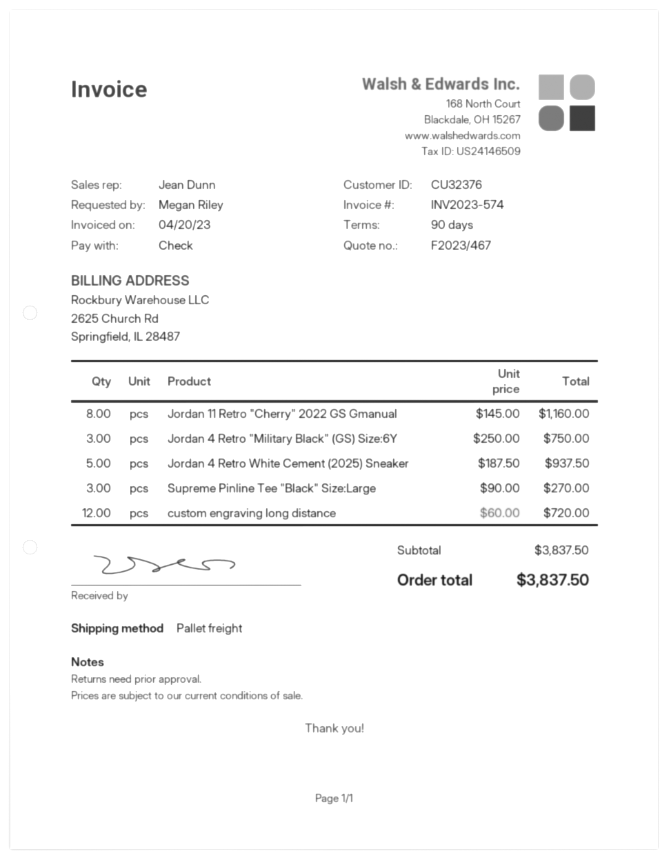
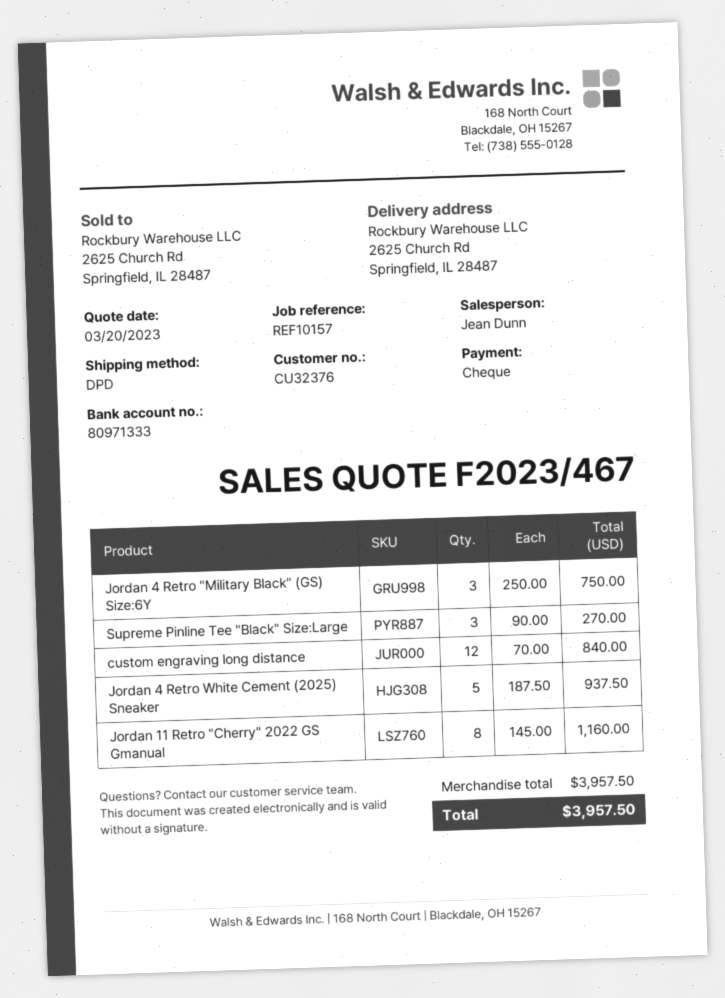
shipping method: pallet freight -> DPD
custom engraving long distance: 12 x 60.00 = 720.00 -> 12 x 70.00 = 840.00
subtotal: 3837.50 -> 3957.50
total: 3837.50 -> 3957.50

